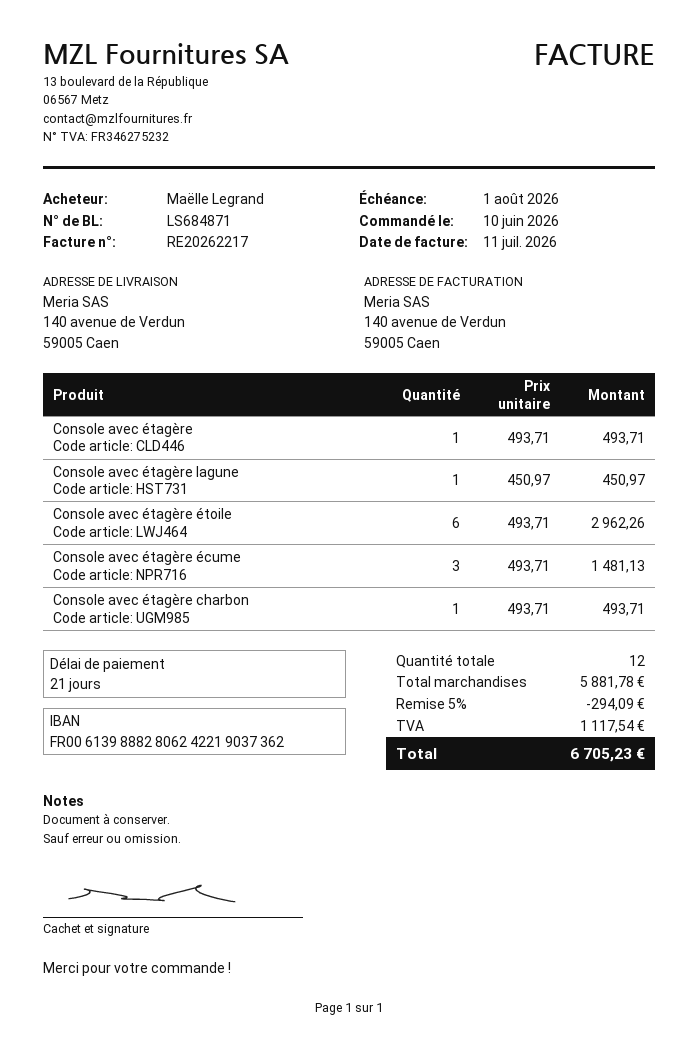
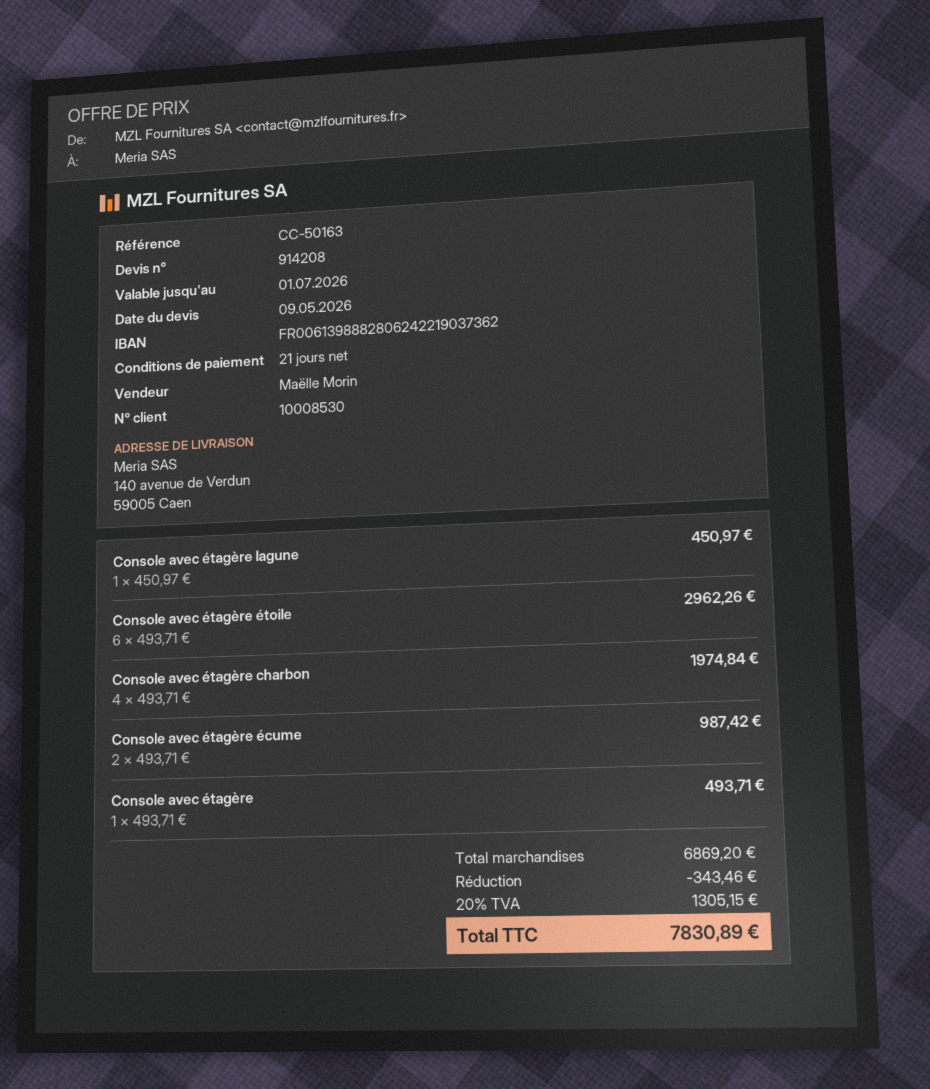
Console avec étagère écume: 3 x 493.71 = 1481.13 -> 2 x 493.71 = 987.42
Console avec étagère charbon: 1 x 493.71 = 493.71 -> 4 x 493.71 = 1974.84
subtotal: 5881.78 -> 6869.20
discount: 294.09 -> 343.46
tax: 1117.54 -> 1305.15
total: 6705.23 -> 7830.89

